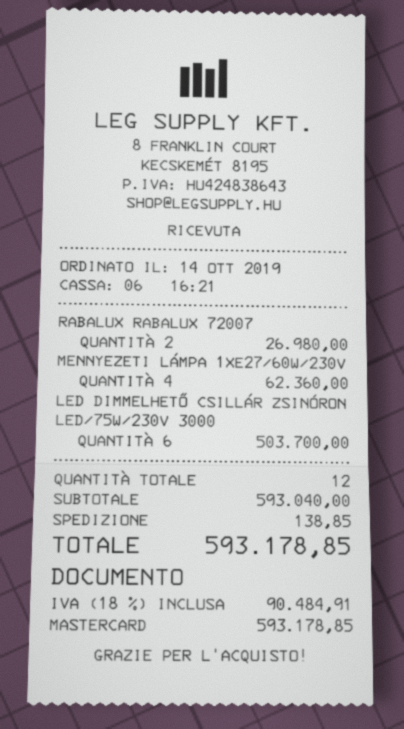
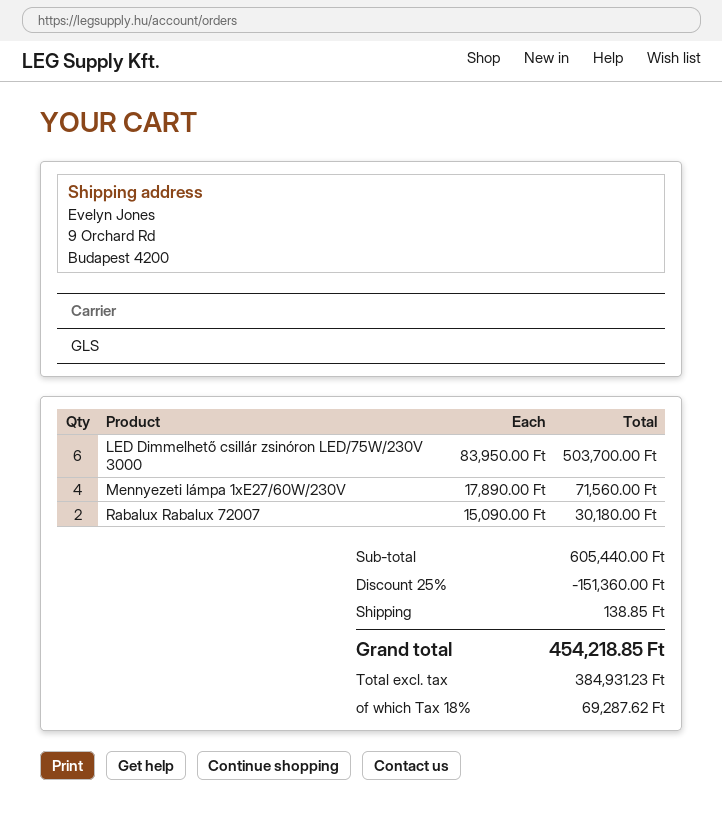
RABALUX RABALUX 72007: 2 for 26980.00 -> 2 for 30180.00
MENNYEZETI LÁMPA 1XE27/60W/230V: 4 for 62360.00 -> 4 for 71560.00
subtotal: 593040.00 -> 605440.00
discount: none -> 25% = 151360.00
tax: 18% = 90484.91 -> 18% = 69287.62
total: 593178.85 -> 454218.85

